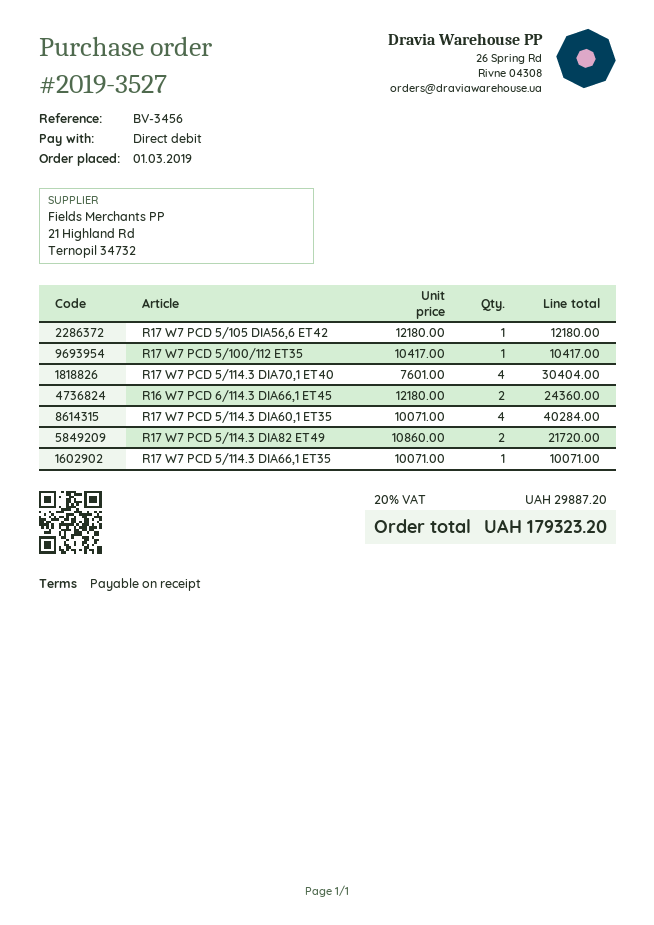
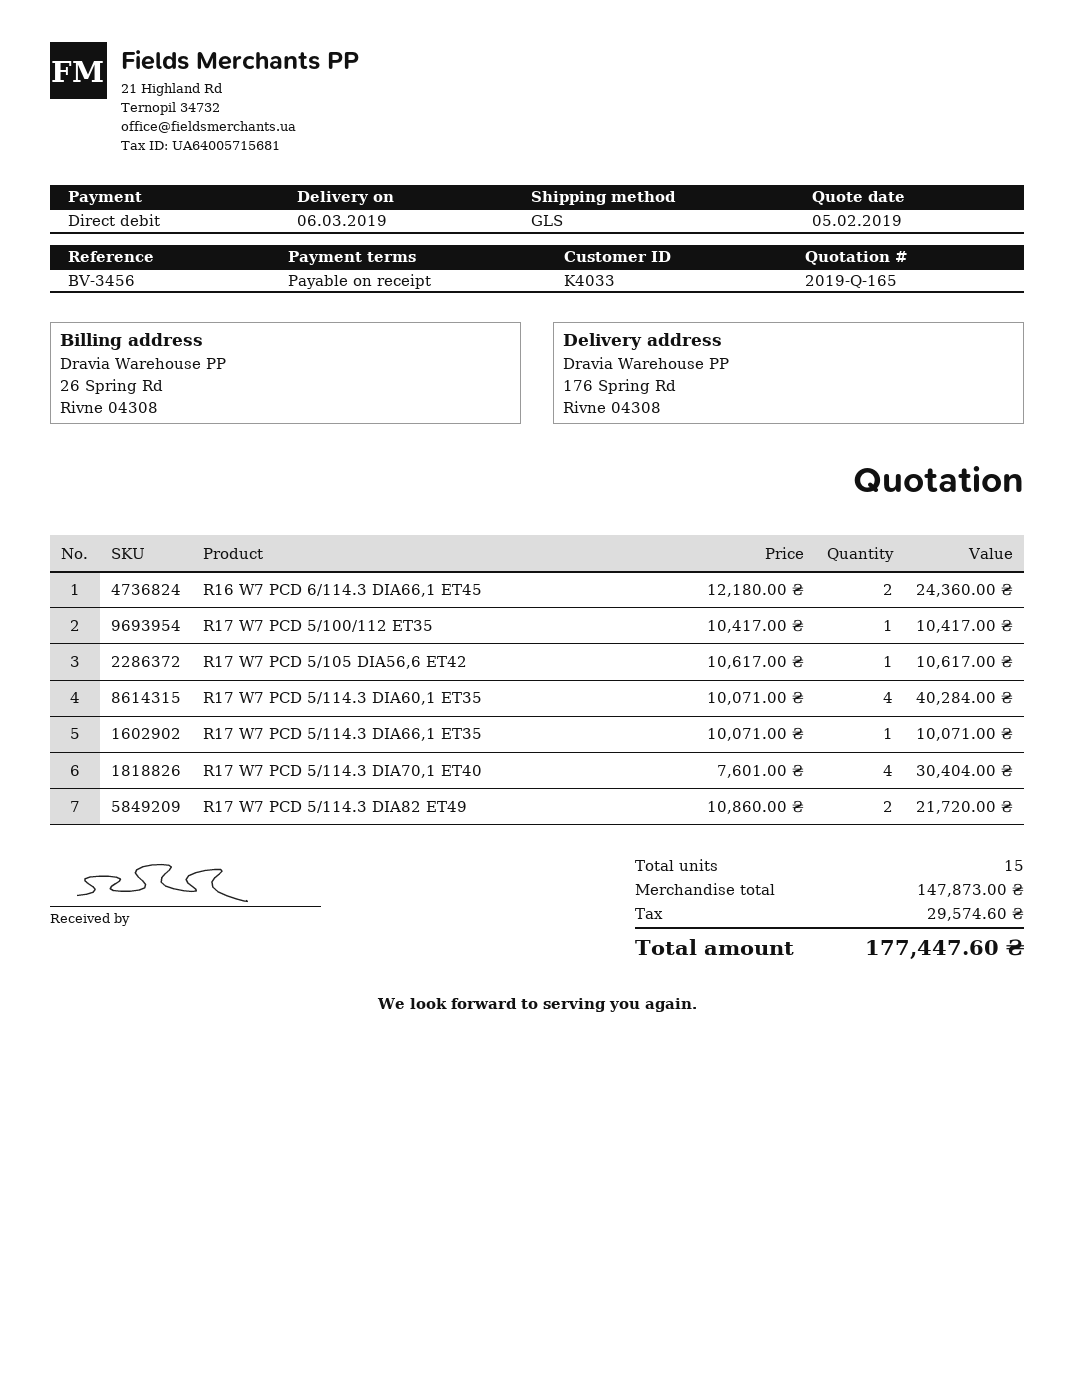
R17 W7 PCD 5/105 DIA56,6 ET42: 1 x 12180.00 = 12180.00 -> 1 x 10617.00 = 10617.00
tax: 29887.20 -> 29574.60
total: 179323.20 -> 177447.60

